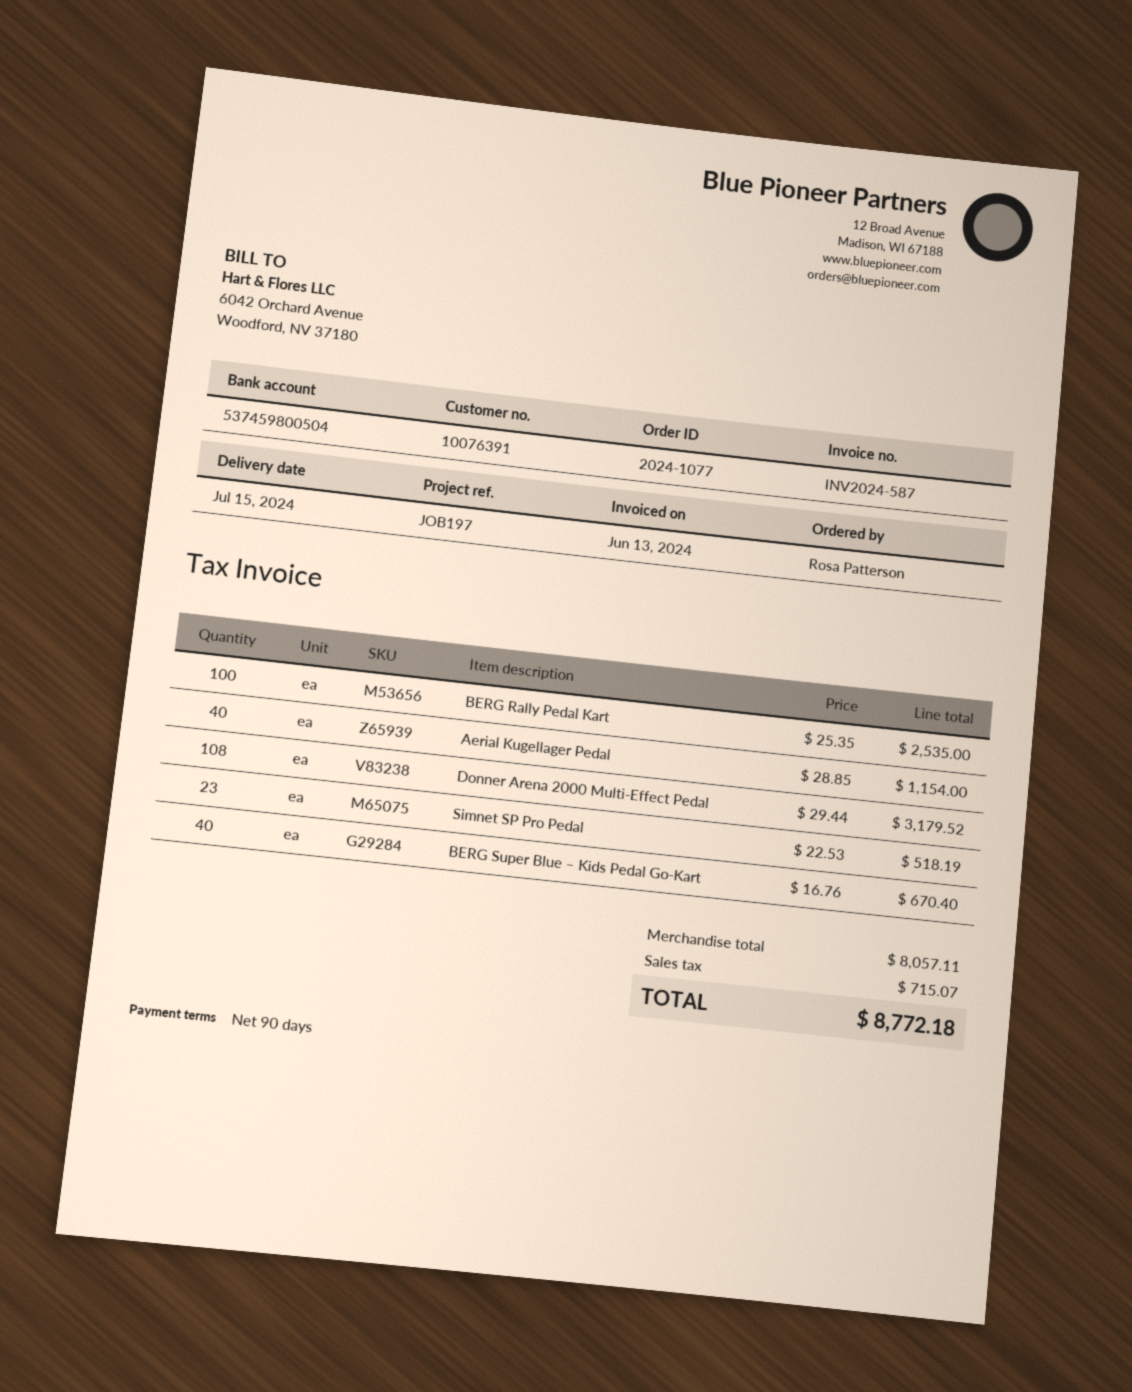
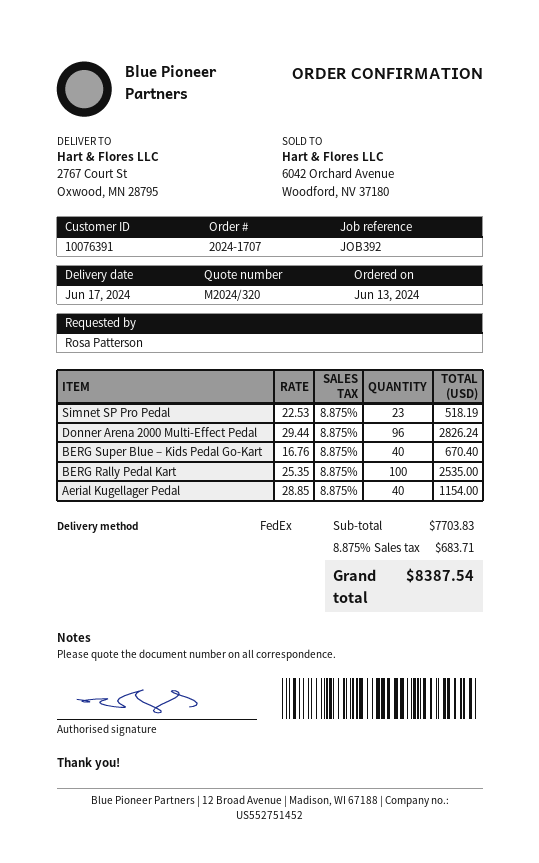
order number: 2024-1077 -> 2024-1707
delivery date: 2024-07-15 -> 2024-06-17
reference: JOB197 -> JOB392
Donner Arena 2000 Multi-Effect Pedal: 108 x 29.44 = 3179.52 -> 96 x 29.44 = 2826.24
subtotal: 8057.11 -> 7703.83
tax: 715.07 -> 683.71
total: 8772.18 -> 8387.54

